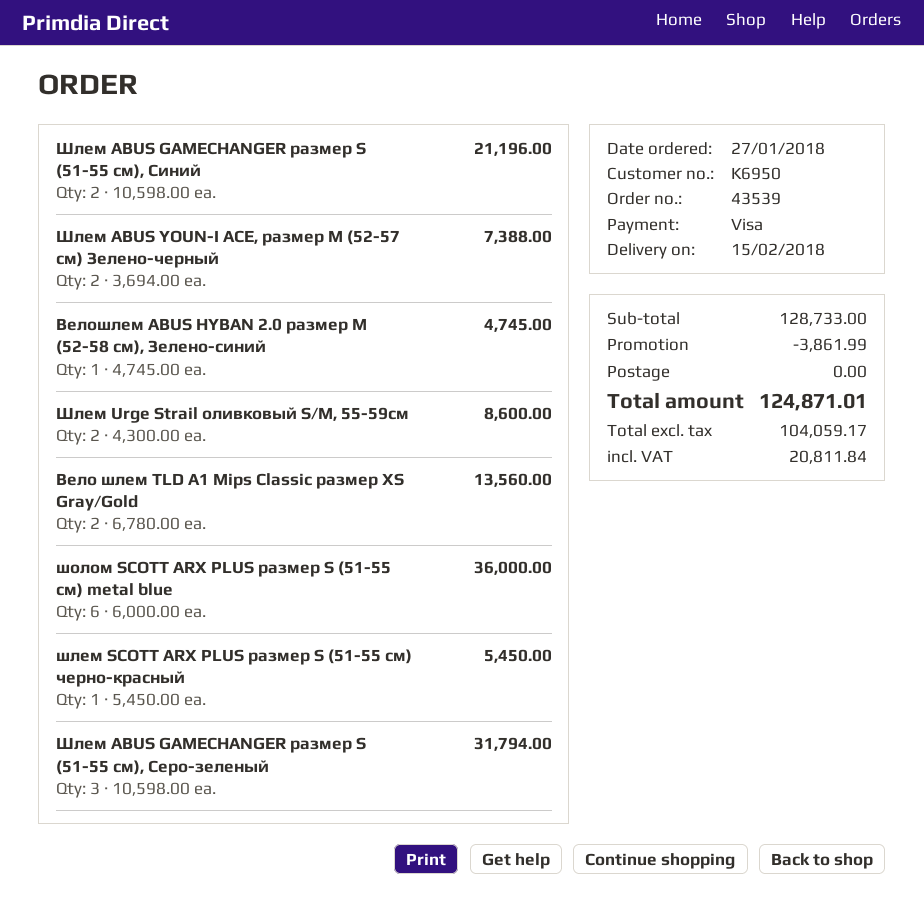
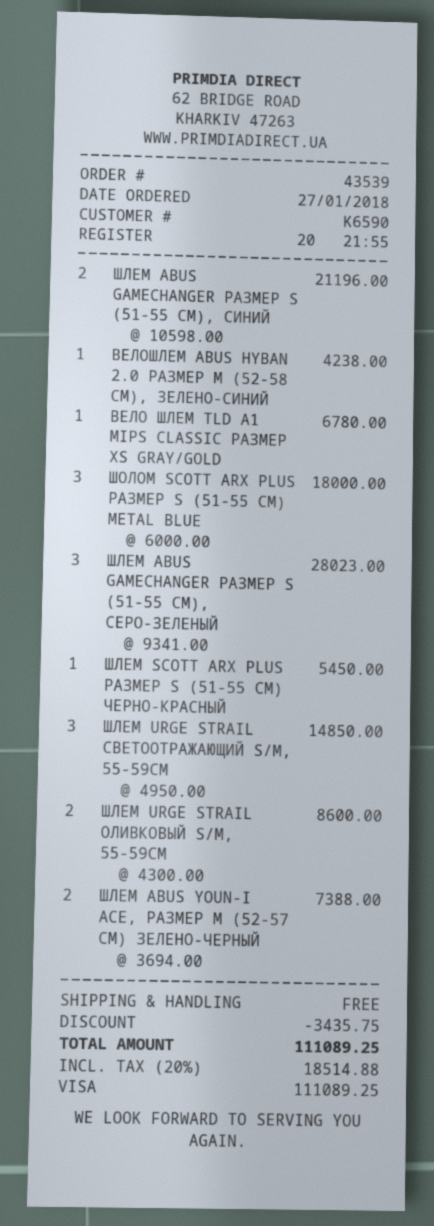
customer number: K6950 -> K6590
Велошлем ABUS HYBAN 2.0 размер М (52-58 см), Зелено-синий: 1 x 4745.00 = 4745.00 -> 1 x 4238.00 = 4238.00
Вело шлем TLD A1 Mips Classic размер XS Gray/Gold: 2 x 6780.00 = 13560.00 -> 1 x 6780.00 = 6780.00
шолом SCOTT ARX PLUS размер S (51-55 см) metal blue: 6 x 6000.00 = 36000.00 -> 3 x 6000.00 = 18000.00
Шлем ABUS GAMECHANGER размер S (51-55 см), Серо-зеленый: 3 x 10598.00 = 31794.00 -> 3 x 9341.00 = 28023.00
ШЛЕМ URGE STRAIL СВЕТООТРАЖАЮЩИЙ S/M, 55-59СМ: none -> 3 x 4950.00 = 14850.00
discount: 3861.99 -> 3435.75
tax: 20811.84 -> 18514.88
total: 124871.01 -> 111089.25

